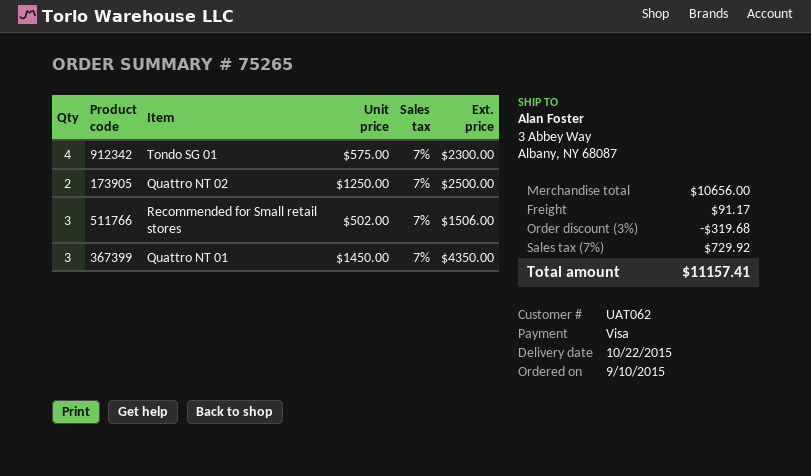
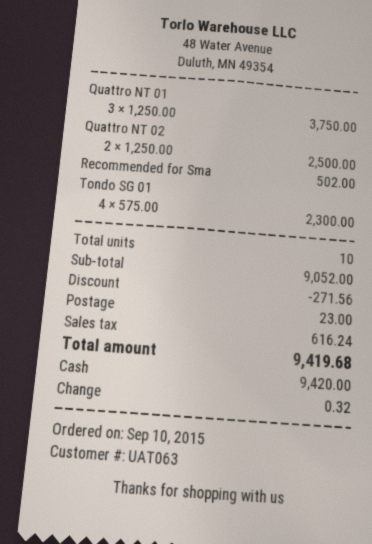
customer number: UAT062 -> UAT063
payment method: Visa -> cash
Recommended for Small retail stores: 3 x 502.00 = 1506.00 -> 1 x 502.00 = 502.00
Quattro NT 01: 3 x 1450.00 = 4350.00 -> 3 x 1250.00 = 3750.00
subtotal: 10656.00 -> 9052.00
discount: 319.68 -> 271.56
shipping: 91.17 -> 23.00
tax: 729.92 -> 616.24
total: 11157.41 -> 9419.68

